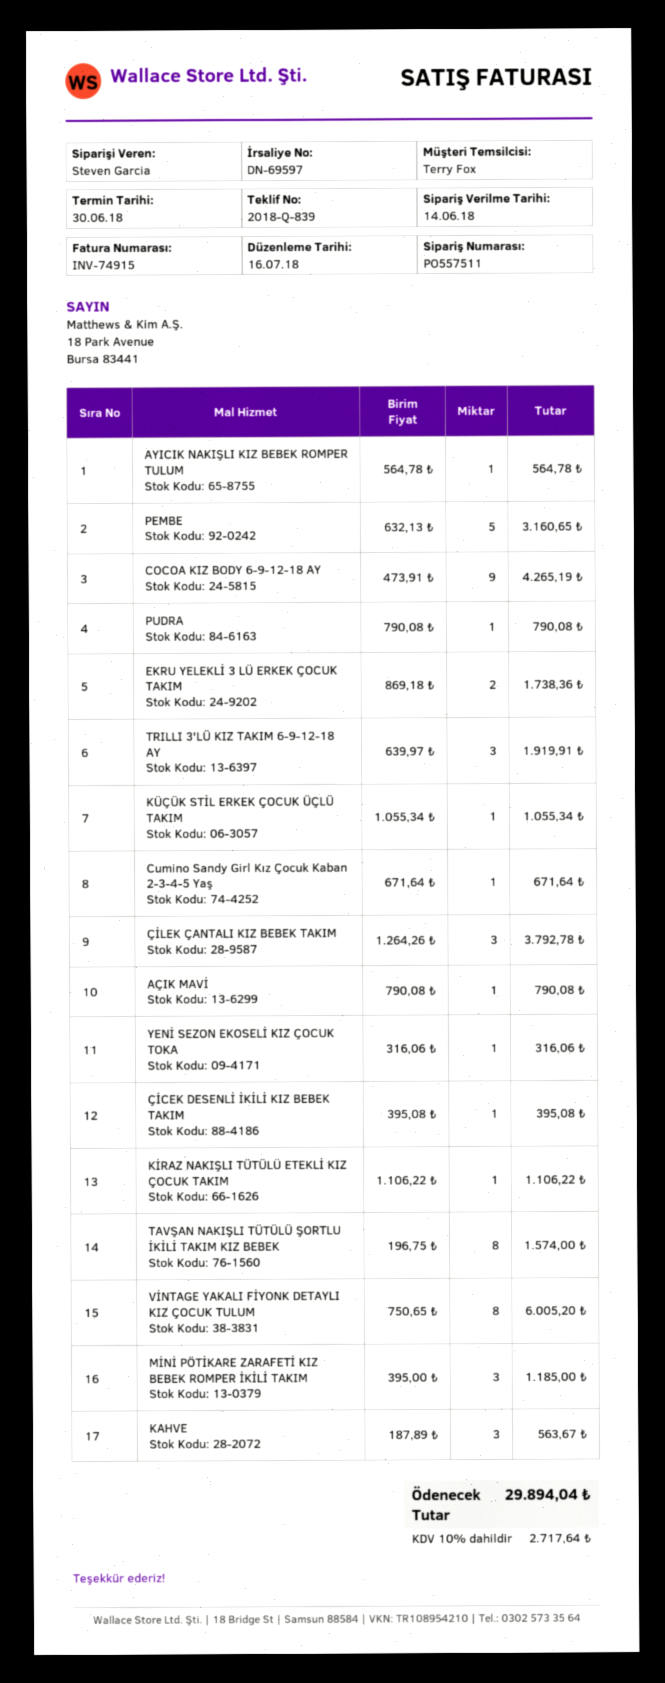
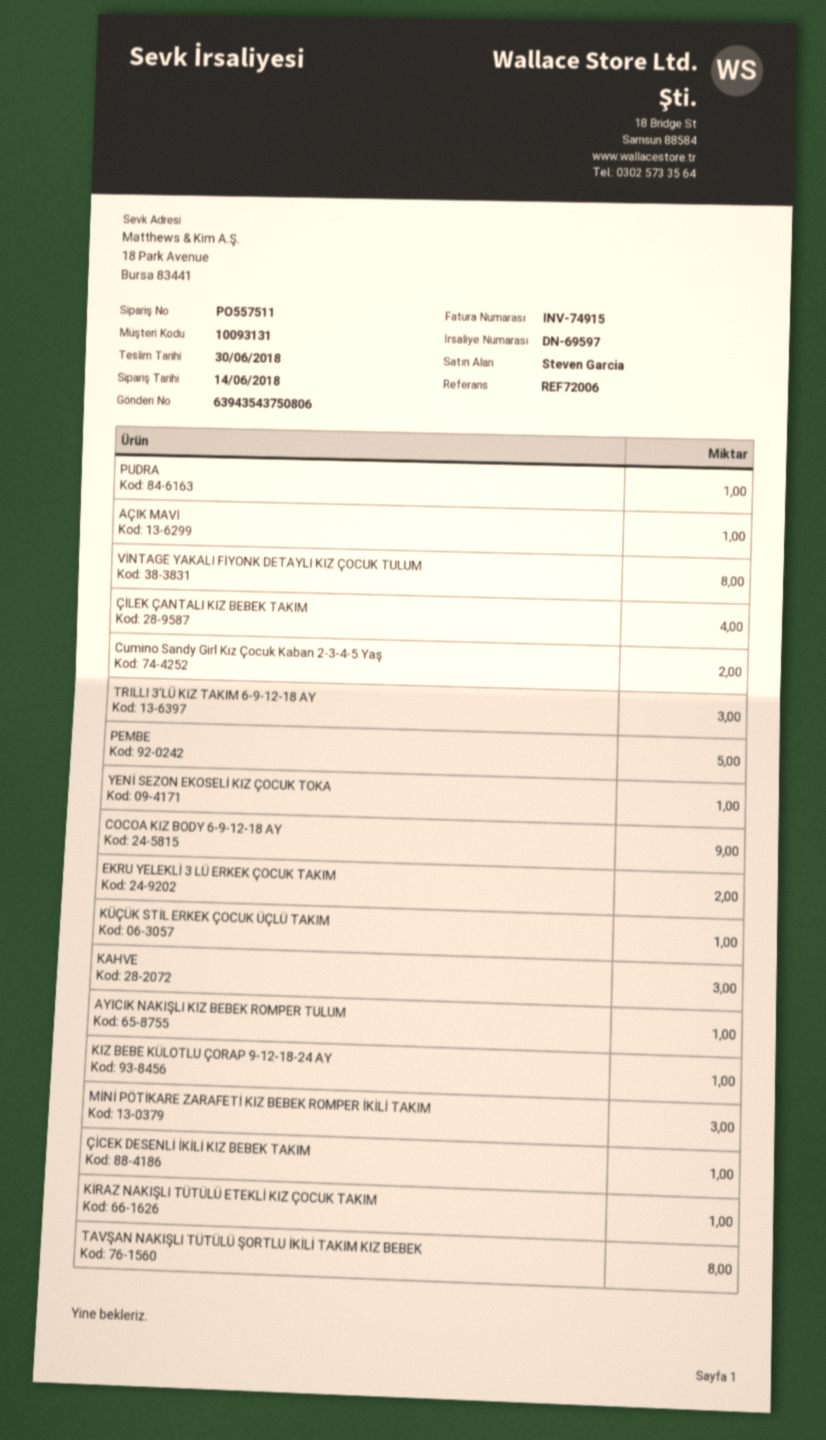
Cumino Sandy Girl Kız Çocuk Kaban 2-3-4-5 Yaş: 1 -> 2
ÇİLEK ÇANTALI KIZ BEBEK TAKIM: 3 -> 4
KIZ BEBE KÜLOTLU ÇORAP 9-12-18-24 AY: none -> 1

